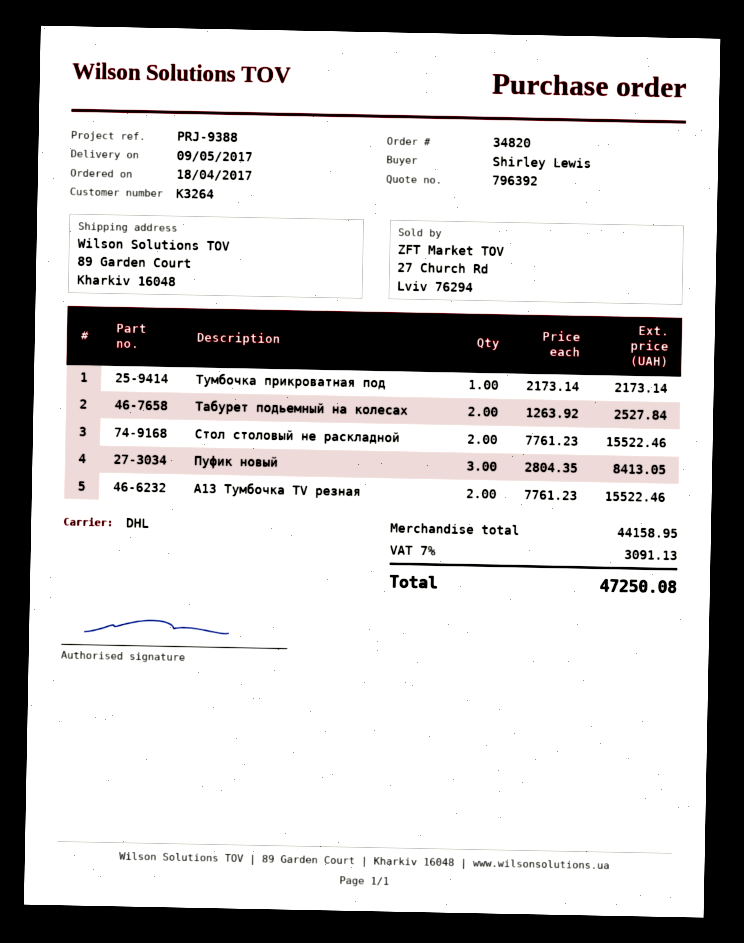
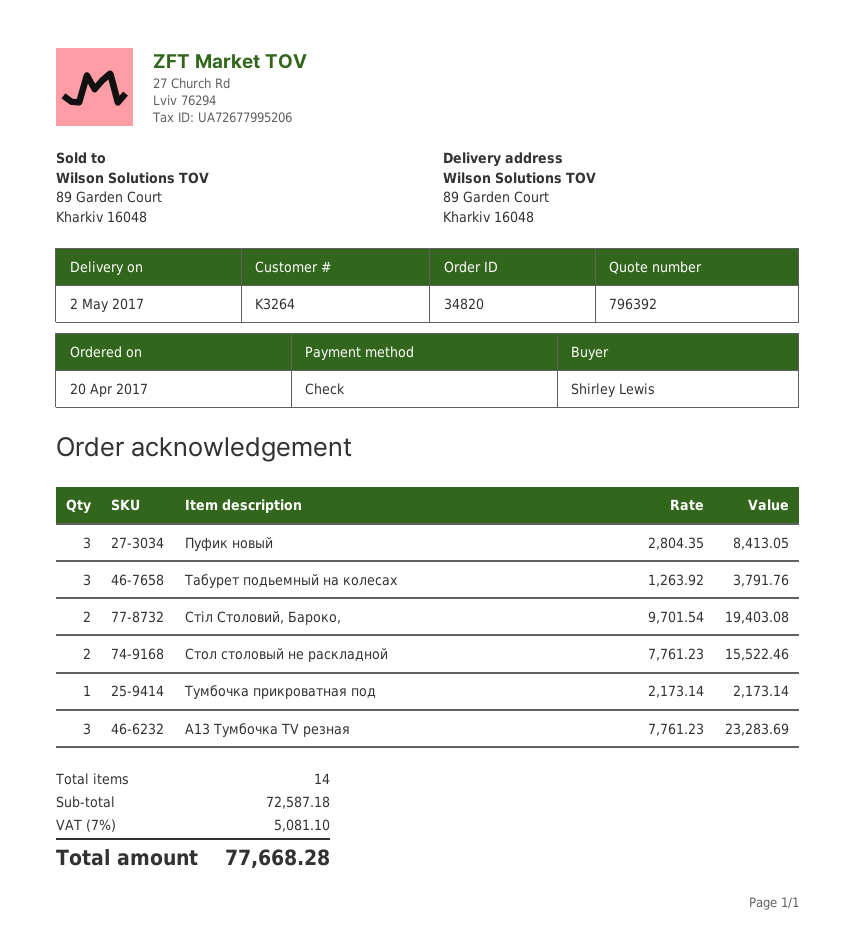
order date: 2017-04-18 -> 2017-04-20
delivery date: 2017-05-09 -> 2017-05-02
Табурет подьемный на колесах: 2 x 1263.92 = 2527.84 -> 3 x 1263.92 = 3791.76
А13 Тумбочка TV резная: 2 x 7761.23 = 15522.46 -> 3 x 7761.23 = 23283.69
Стіл Столовий, Бароко,: none -> 2 x 9701.54 = 19403.08
subtotal: 44158.95 -> 72587.18
tax: 7% = 3091.13 -> 7% = 5081.10
total: 47250.08 -> 77668.28

